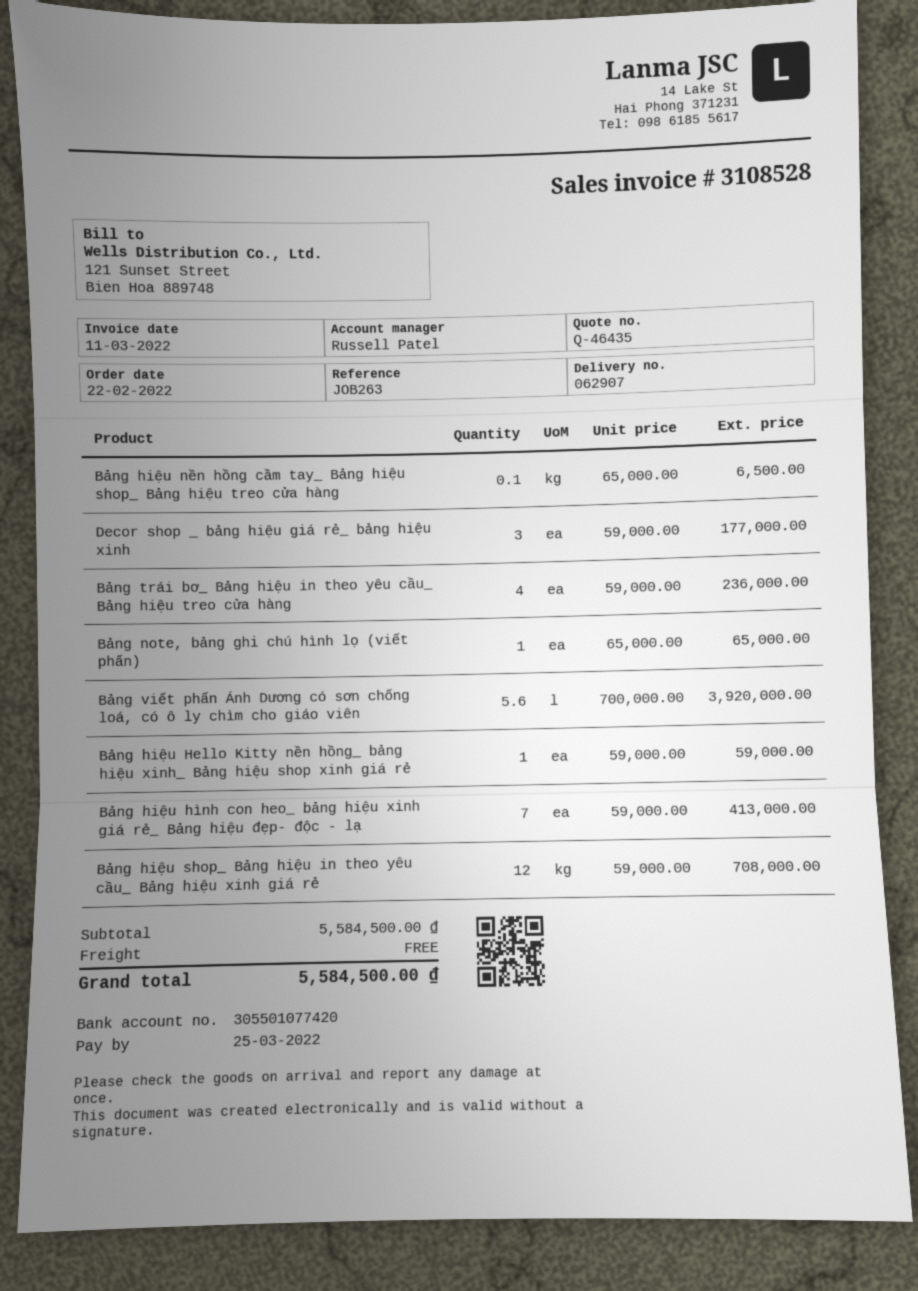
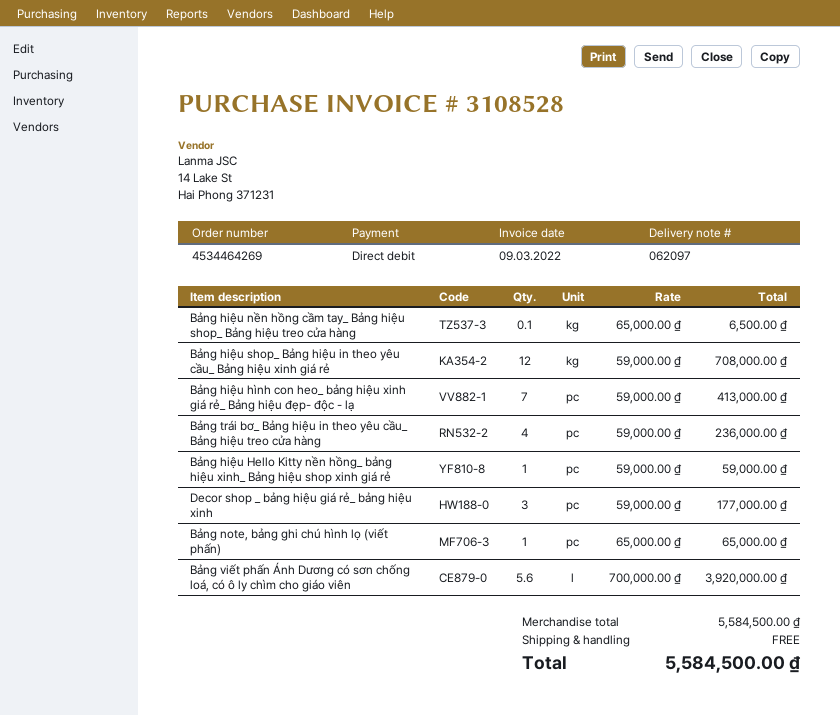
delivery note number: 062907 -> 062097
invoice date: 2022-03-11 -> 2022-03-09

